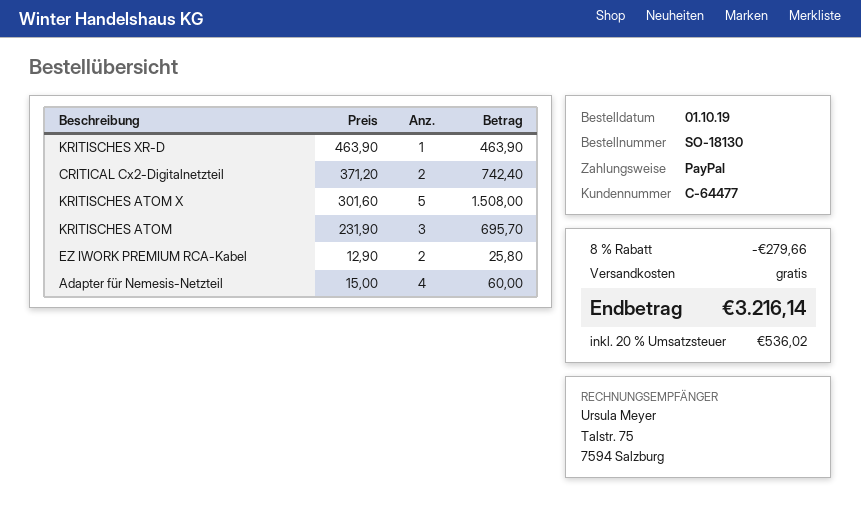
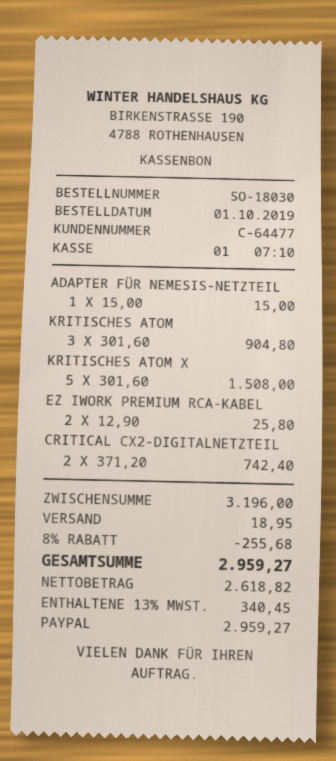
order number: SO-18130 -> SO-18030
KRITISCHES XR-D: 1 x 463.90 = 463.90 -> none
KRITISCHES ATOM: 3 x 231.90 = 695.70 -> 3 x 301.60 = 904.80
Adapter für Nemesis-Netzteil: 4 x 15.00 = 60.00 -> 1 x 15.00 = 15.00
discount: 8% = 279.66 -> 8% = 255.68
shipping: 0.00 -> 18.95
tax: 20% = 536.02 -> 13% = 340.45
total: 3216.14 -> 2959.27

